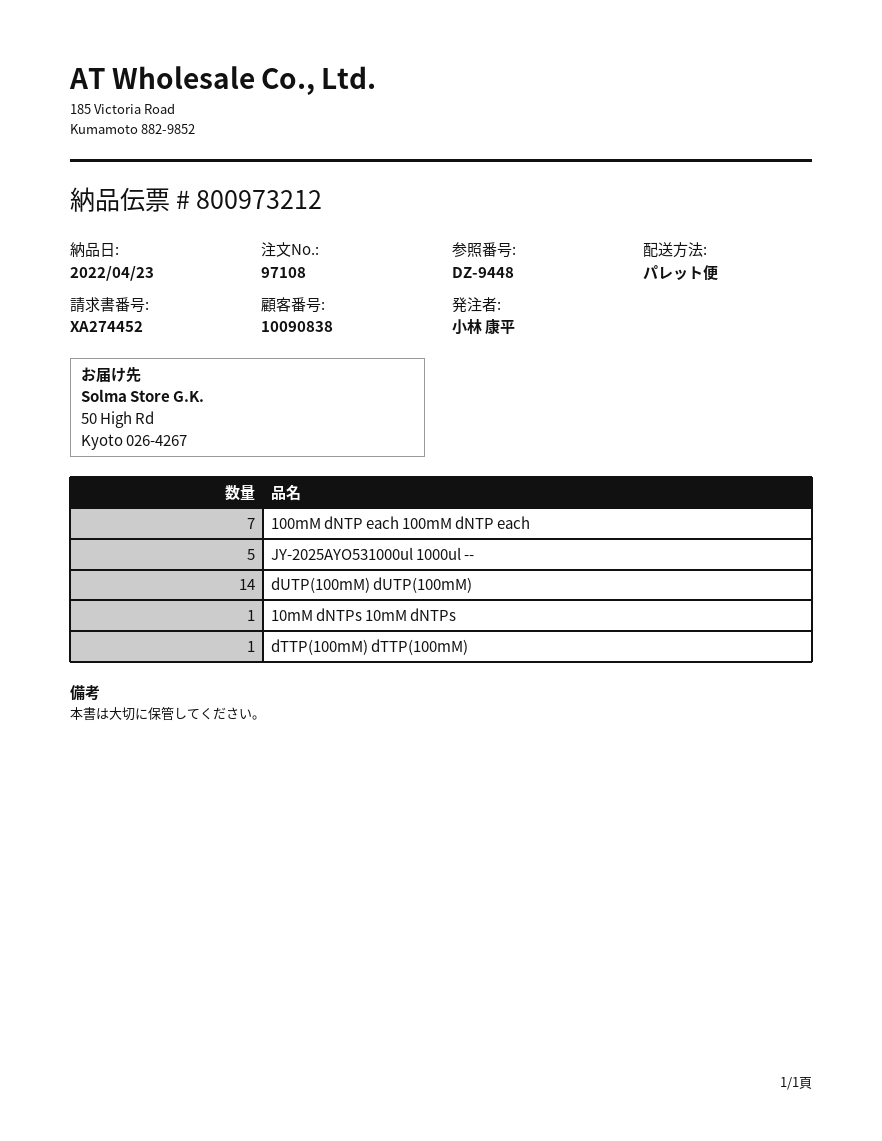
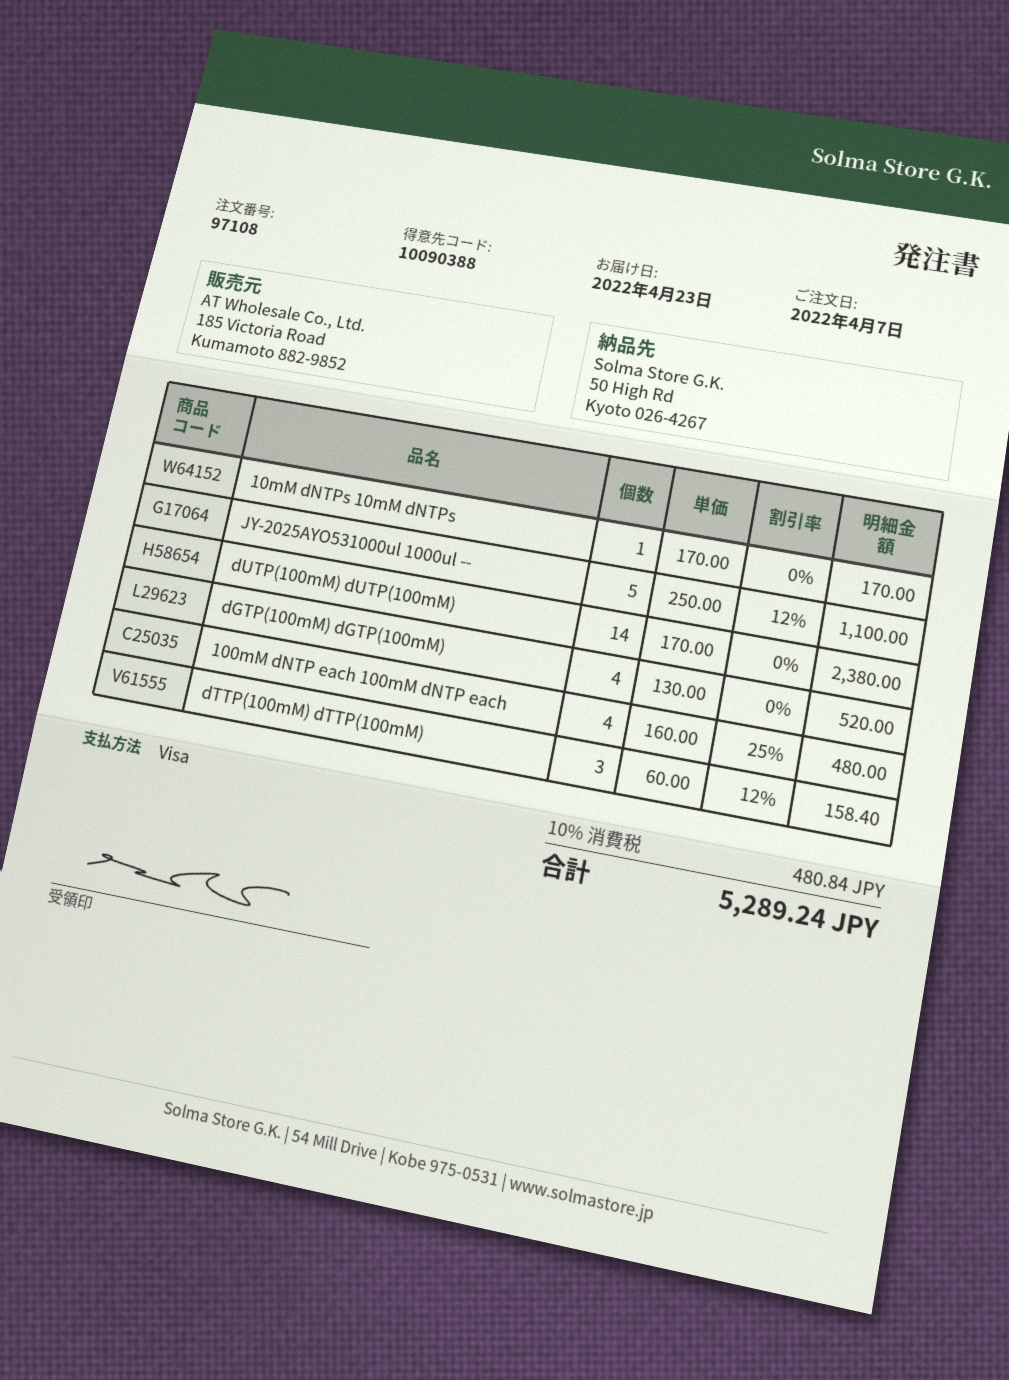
customer number: 10090838 -> 10090388
100mM dNTP each 100mM dNTP each: 7 -> 4
dTTP(100mM) dTTP(100mM): 1 -> 3
dGTP(100mM) dGTP(100mM): none -> 4

